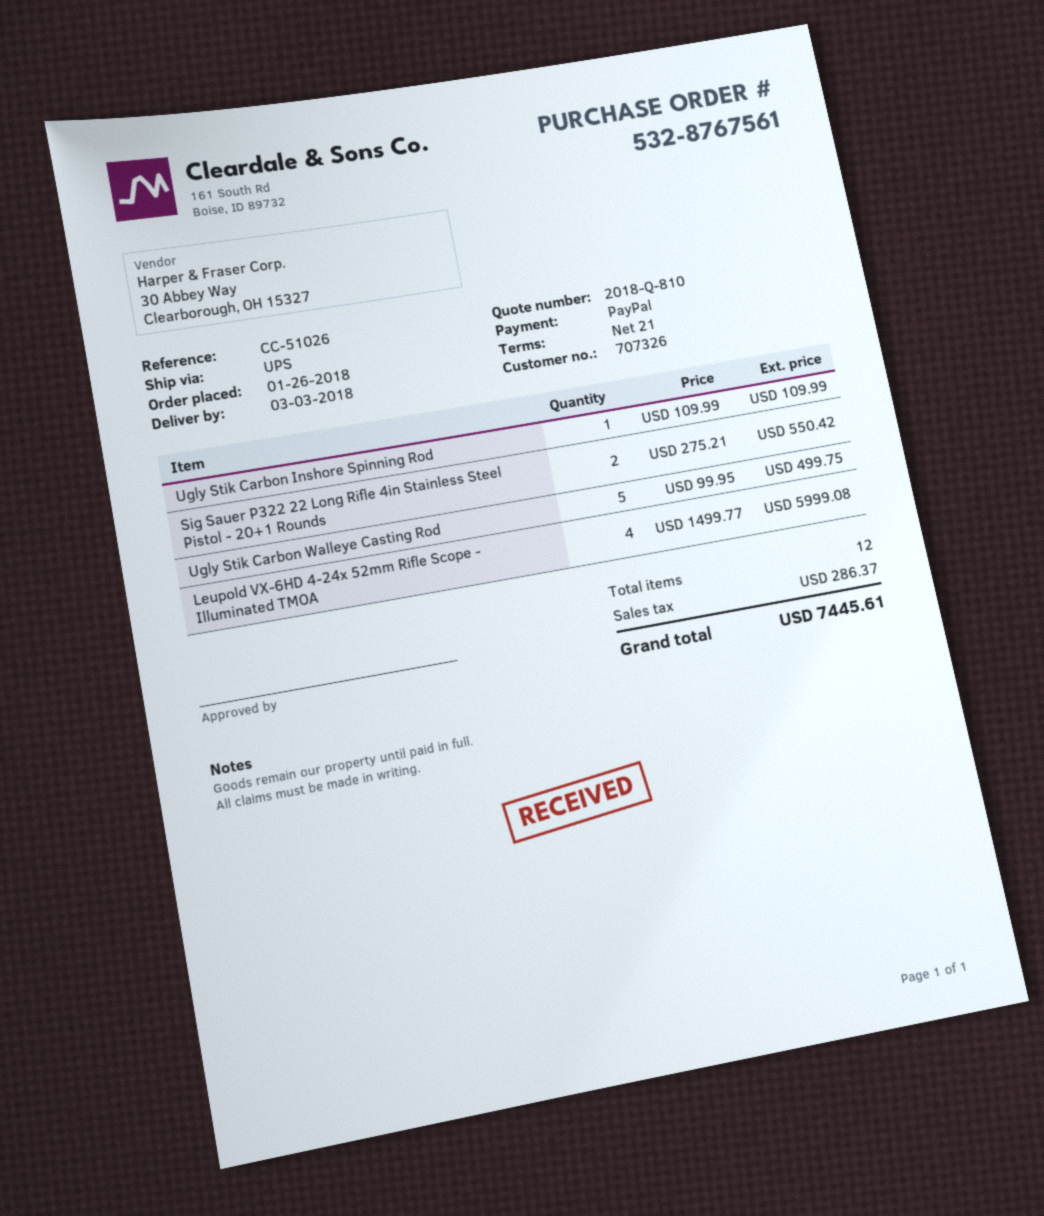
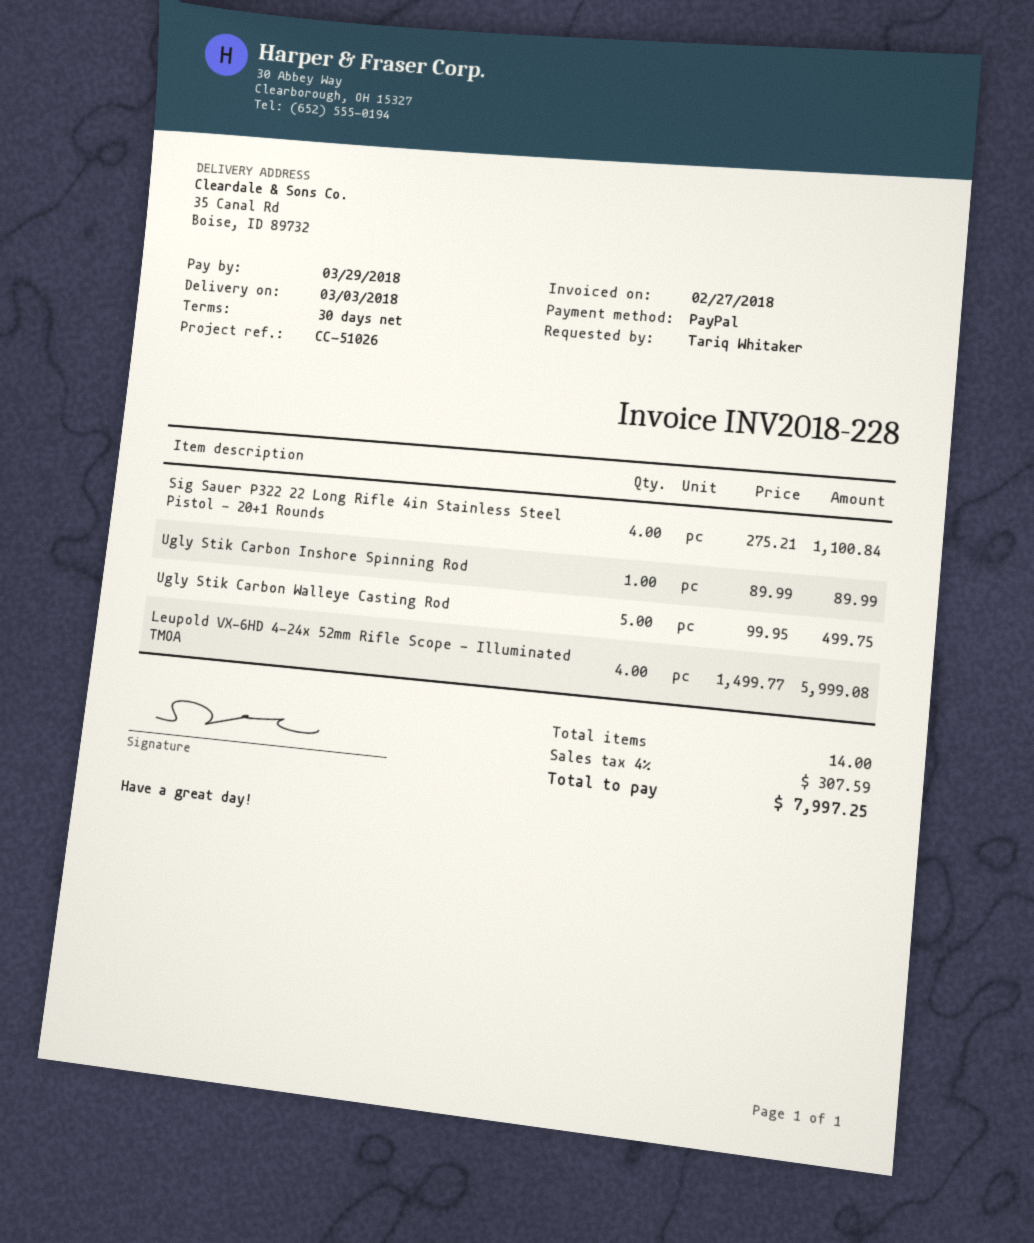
payment terms: 21 days -> 30 days
Ugly Stik Carbon Inshore Spinning Rod: 1 x 109.99 = 109.99 -> 1 x 89.99 = 89.99
Sig Sauer P322 22 Long Rifle 4in Stainless Steel Pistol - 20+1 Rounds: 2 x 275.21 = 550.42 -> 4 x 275.21 = 1100.84
total quantity: 12 -> 14
tax: 286.37 -> 307.59
total: 7445.61 -> 7997.25

